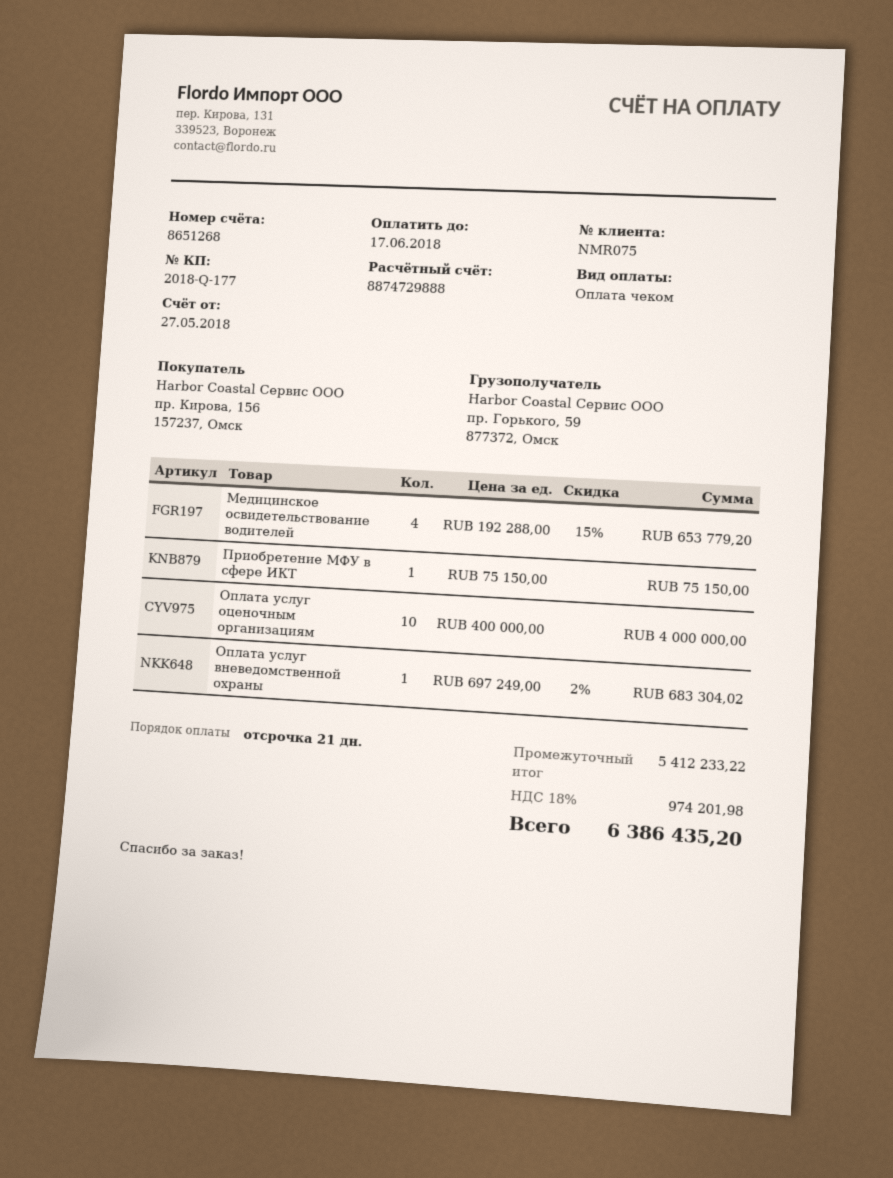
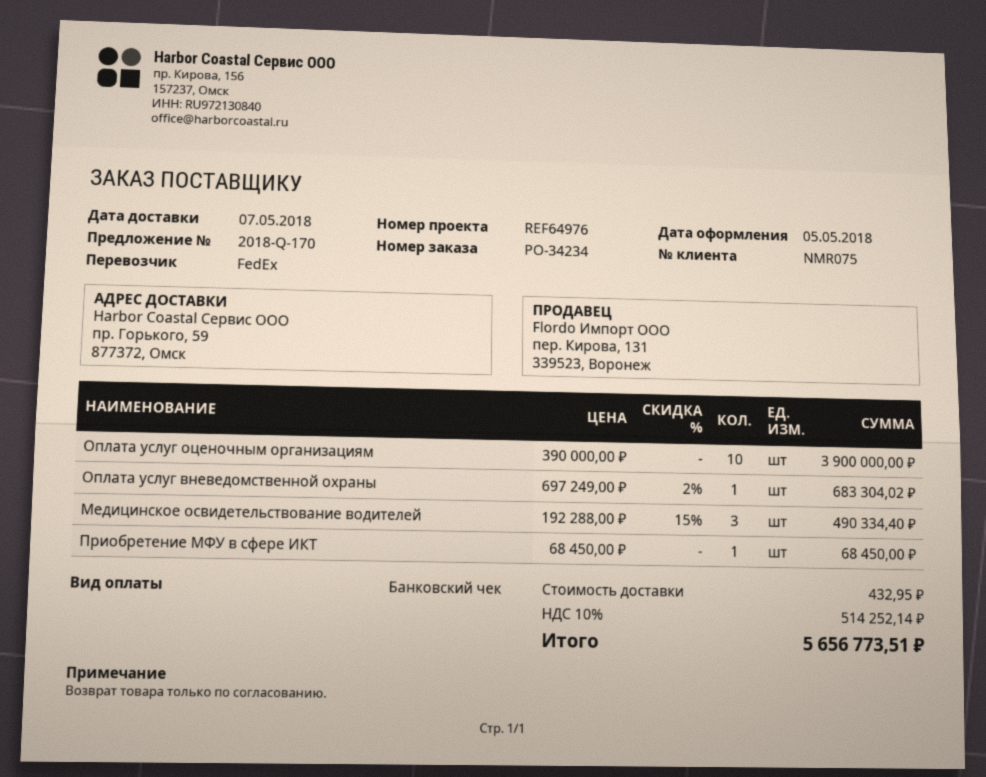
quote number: 2018-Q-177 -> 2018-Q-170
Медицинское освидетельствование водителей: 4 x 192288.00 - 15% = 653779.20 -> 3 x 192288.00 - 15% = 490334.40
Приобретение МФУ в сфере ИКТ: 1 x 75150.00 = 75150.00 -> 1 x 68450.00 = 68450.00
Оплата услуг оценочным организациям: 10 x 400000.00 = 4000000.00 -> 10 x 390000.00 = 3900000.00
shipping: none -> 432.95
tax: 18% = 974201.98 -> 10% = 514252.14
total: 6386435.20 -> 5656773.51

